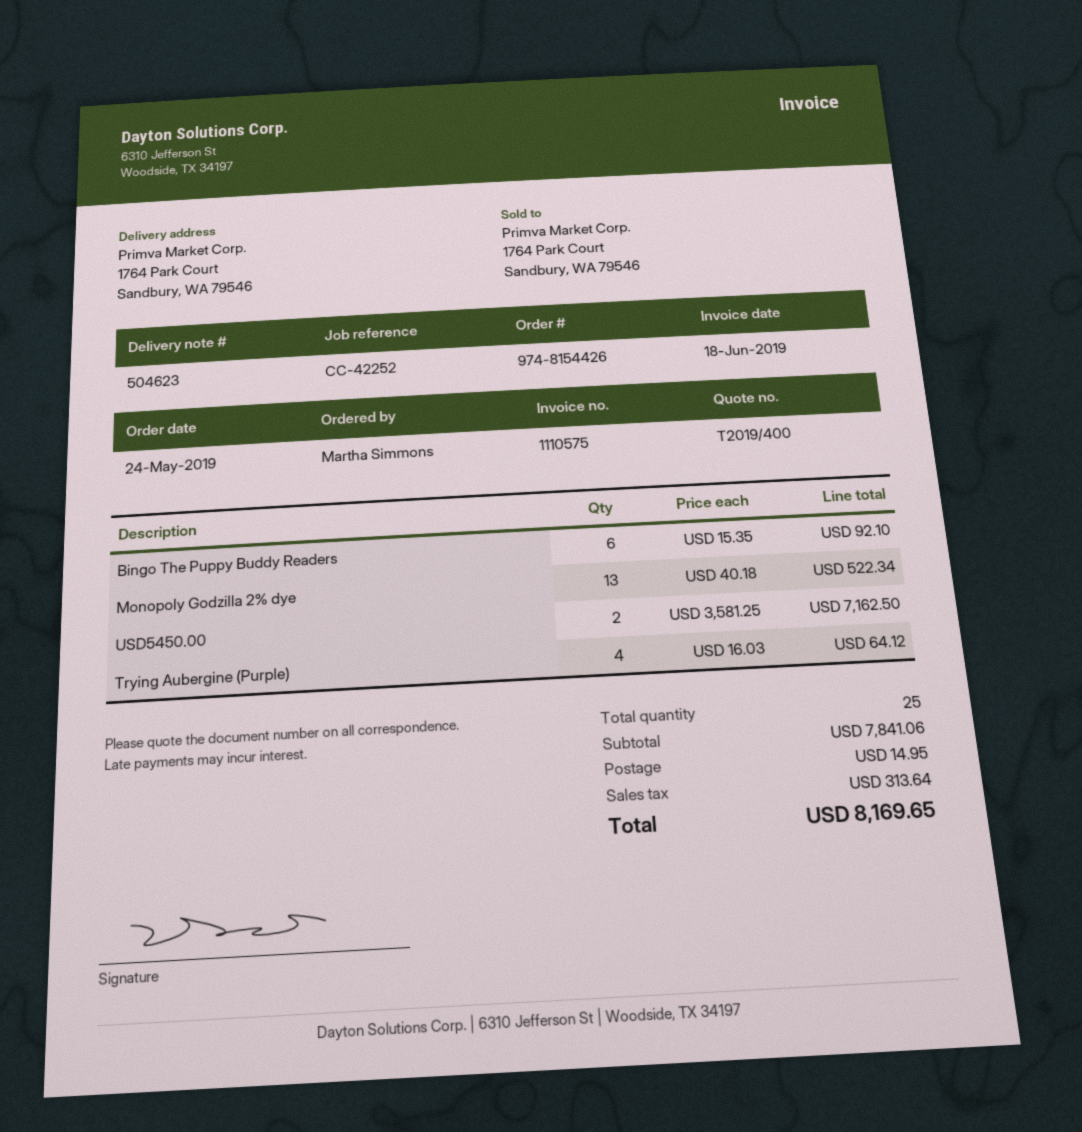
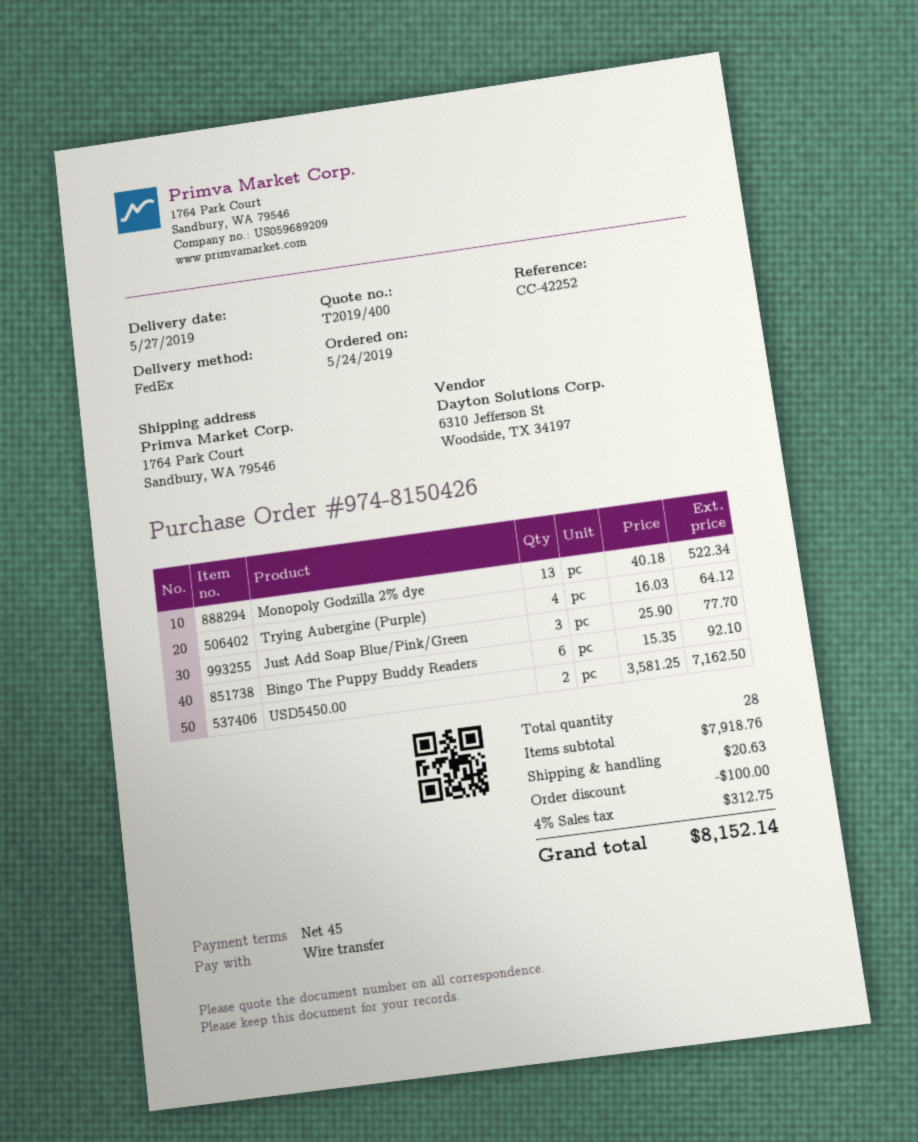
order number: 974-8154426 -> 974-8150426
Just Add Soap Blue/Pink/Green: none -> 3 x 25.90 = 77.70
total quantity: 25 -> 28
subtotal: 7841.06 -> 7918.76
discount: none -> 100.00
shipping: 14.95 -> 20.63
tax: 313.64 -> 312.75
total: 8169.65 -> 8152.14

